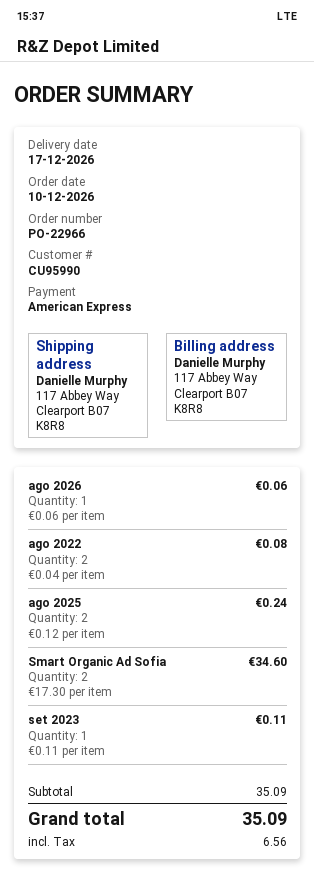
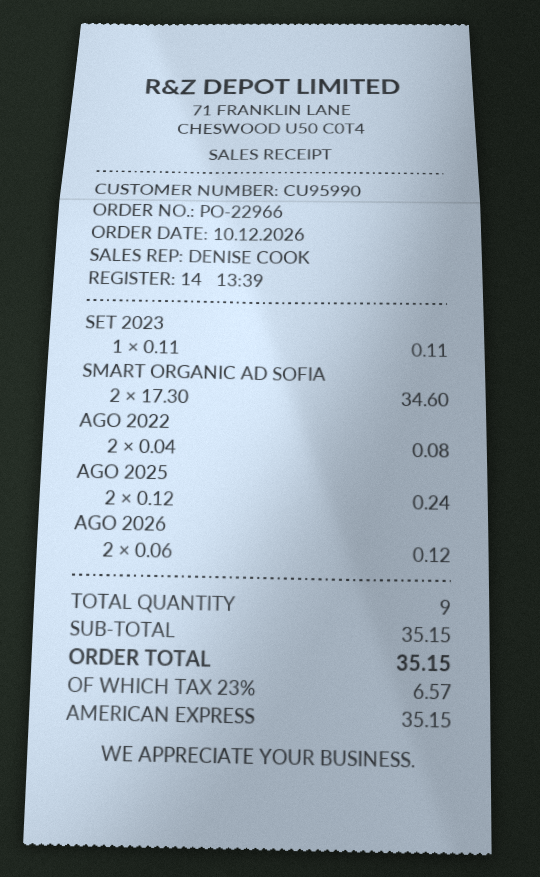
ago 2026: 1 x 0.06 = 0.06 -> 2 x 0.06 = 0.12
subtotal: 35.09 -> 35.15
tax: 6.56 -> 6.57
total: 35.09 -> 35.15

